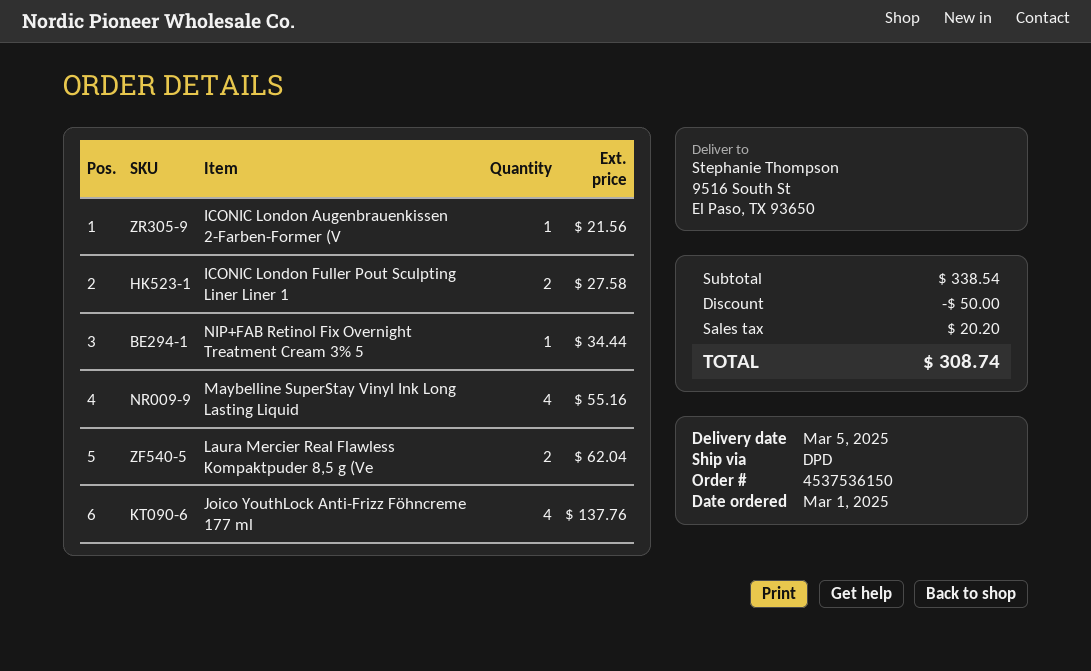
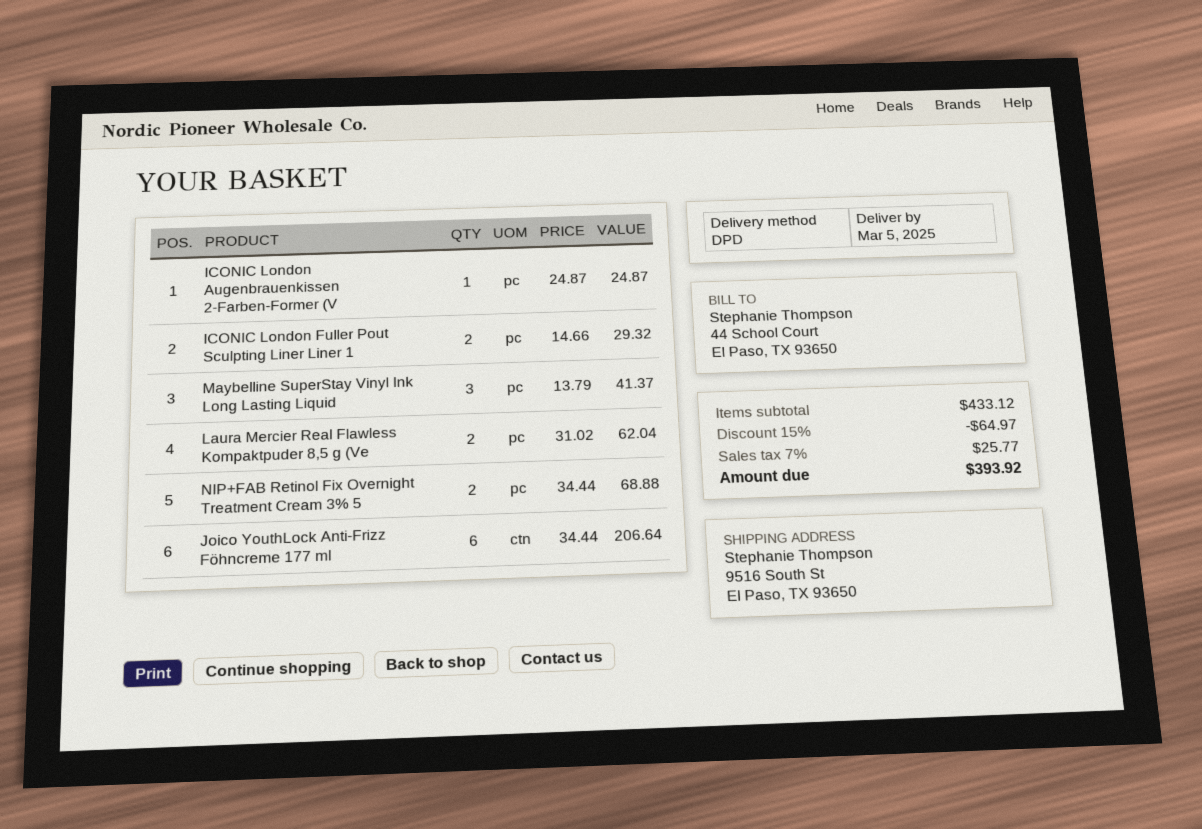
ICONIC London Augenbrauenkissen 2-Farben-Former (V: 1 for 21.56 -> 1 for 24.87
ICONIC London Fuller Pout Sculpting Liner Liner 1: 2 for 27.58 -> 2 for 29.32
NIP+FAB Retinol Fix Overnight Treatment Cream 3% 5: 1 for 34.44 -> 2 for 68.88
Maybelline SuperStay Vinyl Ink Long Lasting Liquid: 4 for 55.16 -> 3 for 41.37
Joico YouthLock Anti-Frizz Föhncreme 177 ml: 4 for 137.76 -> 6 for 206.64
subtotal: 338.54 -> 433.12
discount: 50.00 -> 64.97
tax: 20.20 -> 25.77
total: 308.74 -> 393.92

